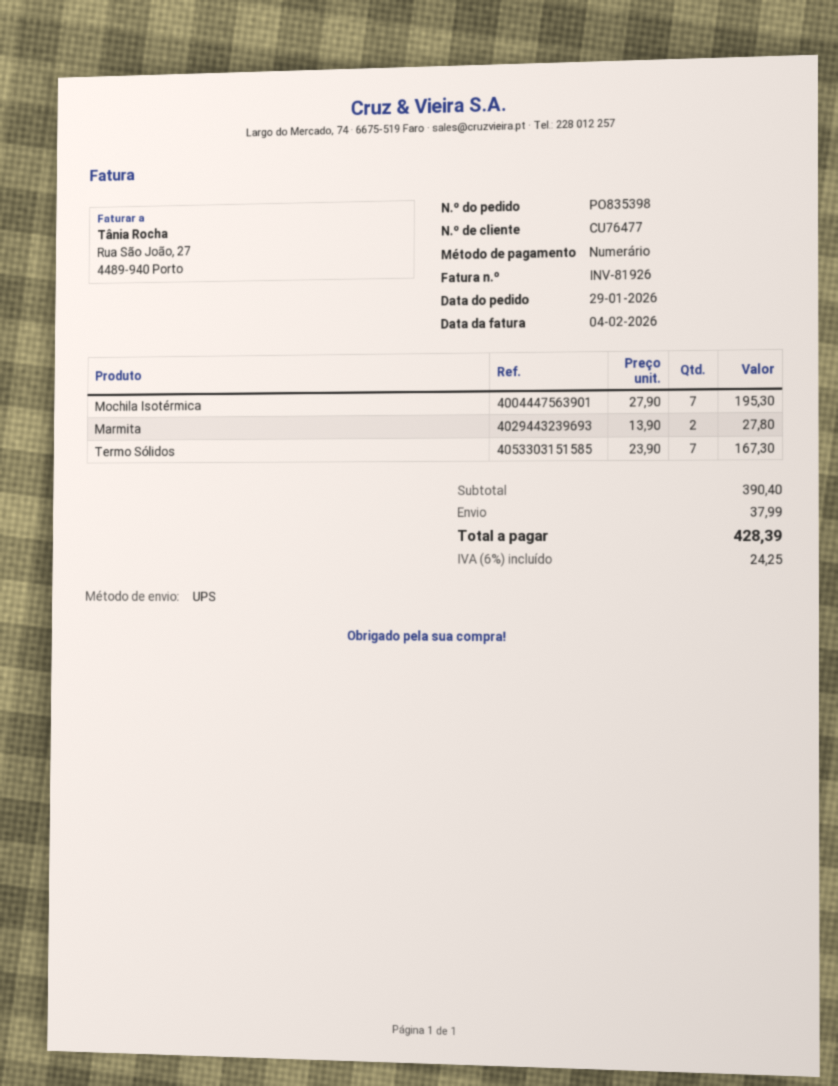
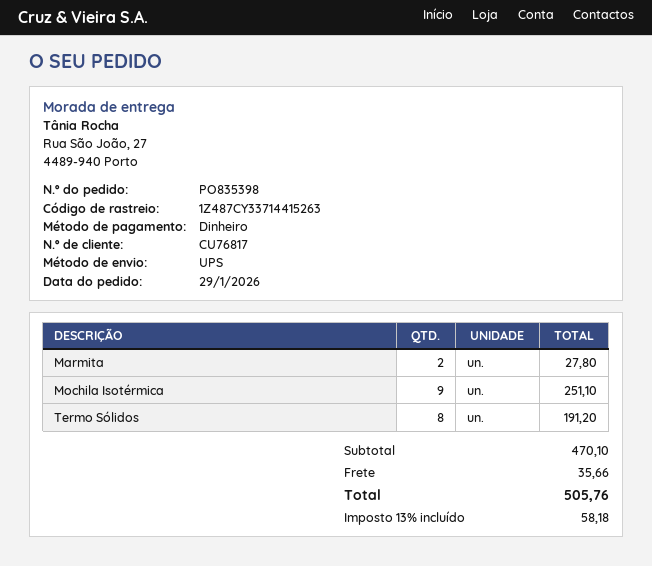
customer number: CU76477 -> CU76817
Mochila Isotérmica: 7 for 195.30 -> 9 for 251.10
Termo Sólidos: 7 for 167.30 -> 8 for 191.20
subtotal: 390.40 -> 470.10
shipping: 37.99 -> 35.66
tax: 6% = 24.25 -> 13% = 58.18
total: 428.39 -> 505.76

